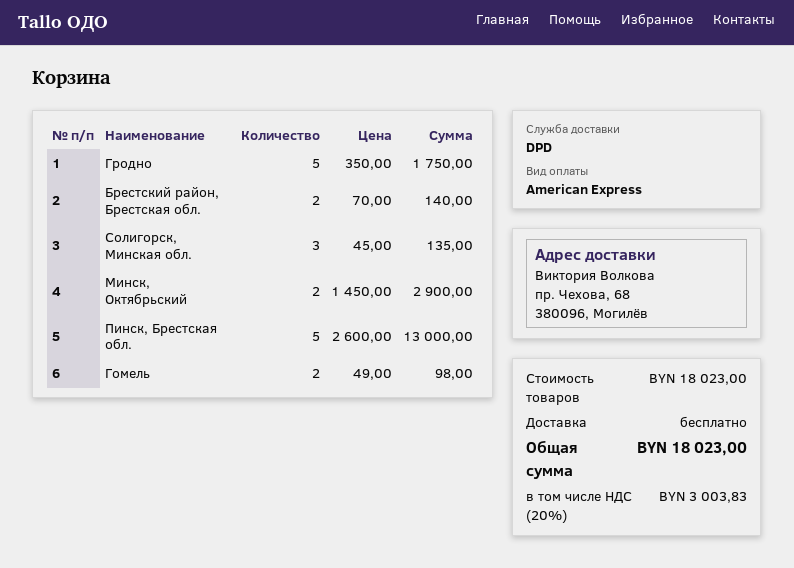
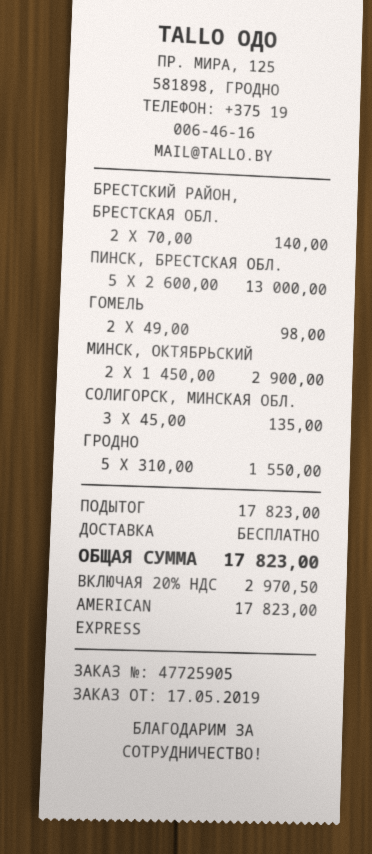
Гродно: 5 x 350.00 = 1750.00 -> 5 x 310.00 = 1550.00
subtotal: 18023.00 -> 17823.00
tax: 20% = 3003.83 -> 20% = 2970.50
total: 18023.00 -> 17823.00

